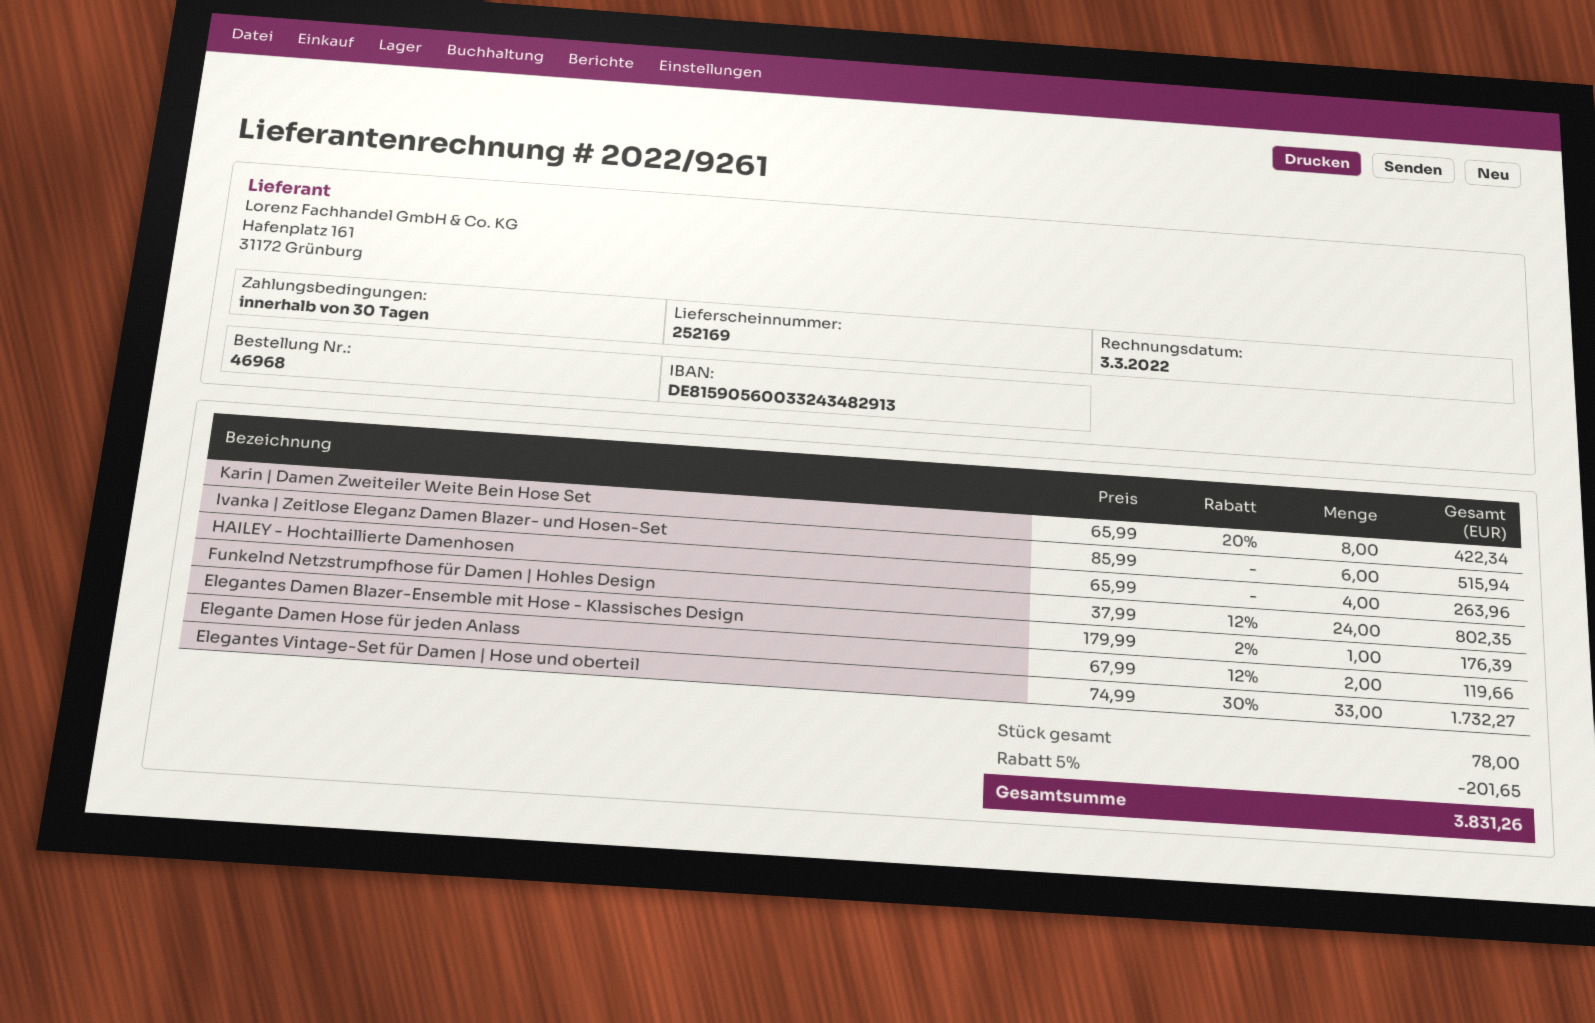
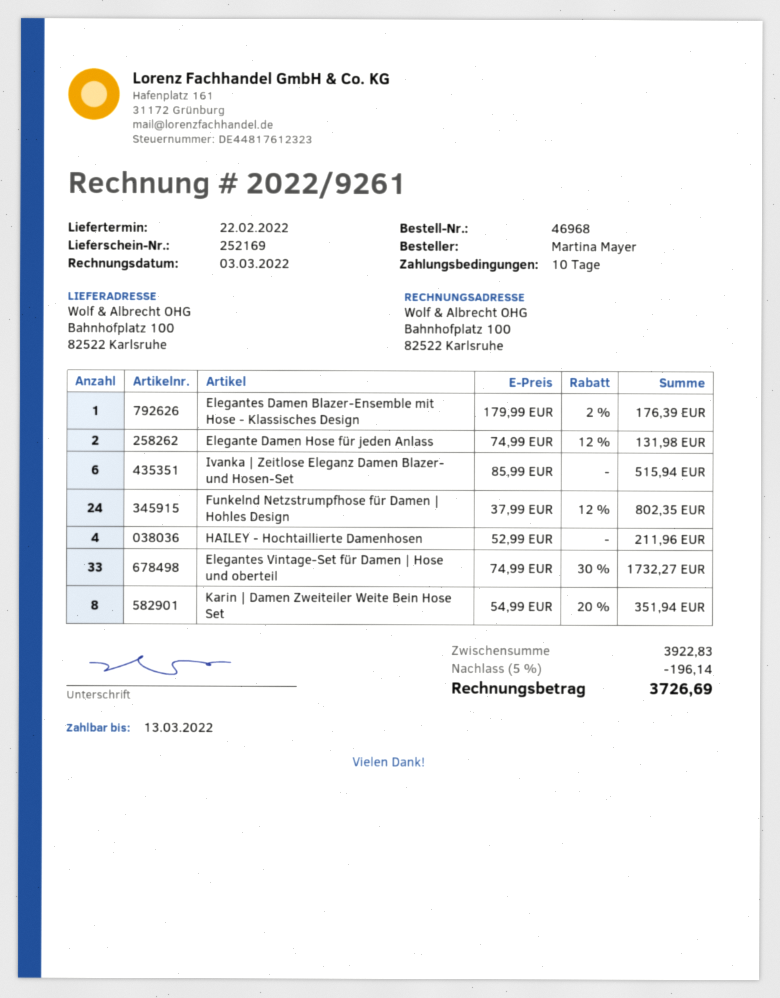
payment terms: 30 days -> 10 days
Karin | Damen Zweiteiler Weite Bein Hose Set: 8 x 65.99 - 20% = 422.34 -> 8 x 54.99 - 20% = 351.94
HAILEY - Hochtaillierte Damenhosen: 4 x 65.99 = 263.96 -> 4 x 52.99 = 211.96
Elegante Damen Hose für jeden Anlass: 2 x 67.99 - 12% = 119.66 -> 2 x 74.99 - 12% = 131.98
discount: 5% = 201.65 -> 5% = 196.14
total: 3831.26 -> 3726.69

